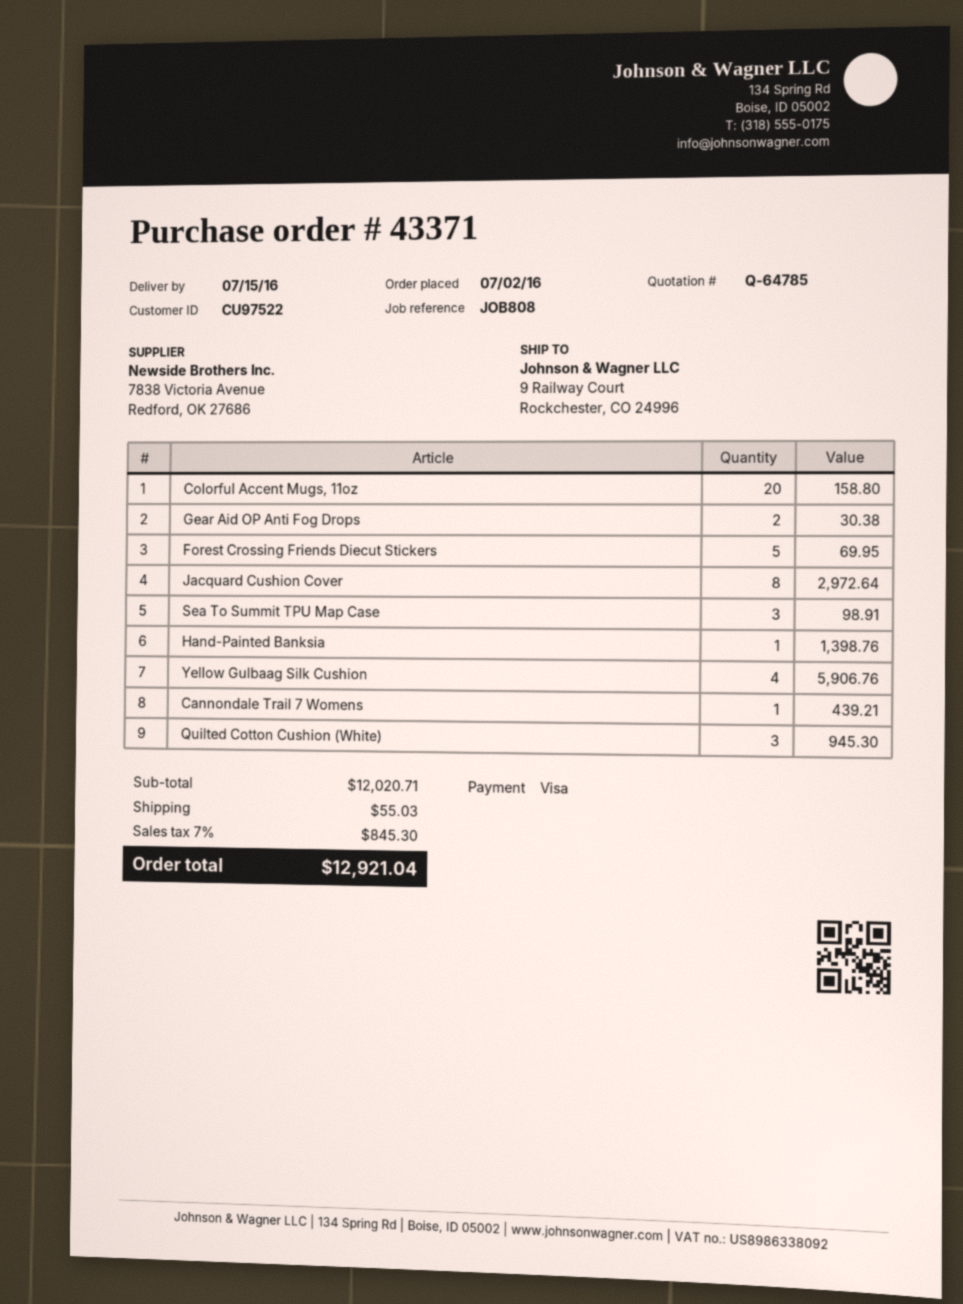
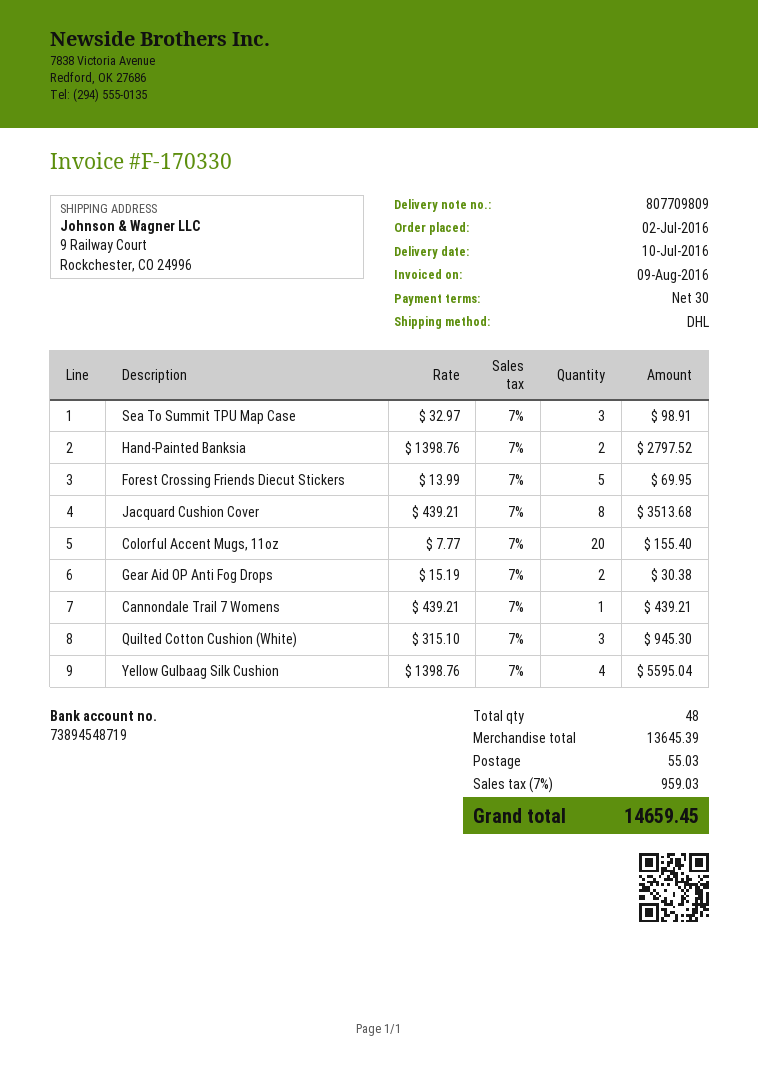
delivery date: 2016-07-15 -> 2016-07-10
Colorful Accent Mugs, 11oz: 20 for 158.80 -> 20 for 155.40
Jacquard Cushion Cover: 8 for 2972.64 -> 8 for 3513.68
Hand-Painted Banksia: 1 for 1398.76 -> 2 for 2797.52
Yellow Gulbaag Silk Cushion: 4 for 5906.76 -> 4 for 5595.04
subtotal: 12020.71 -> 13645.39
tax: 7% = 845.30 -> 7% = 959.03
total: 12921.04 -> 14659.45

